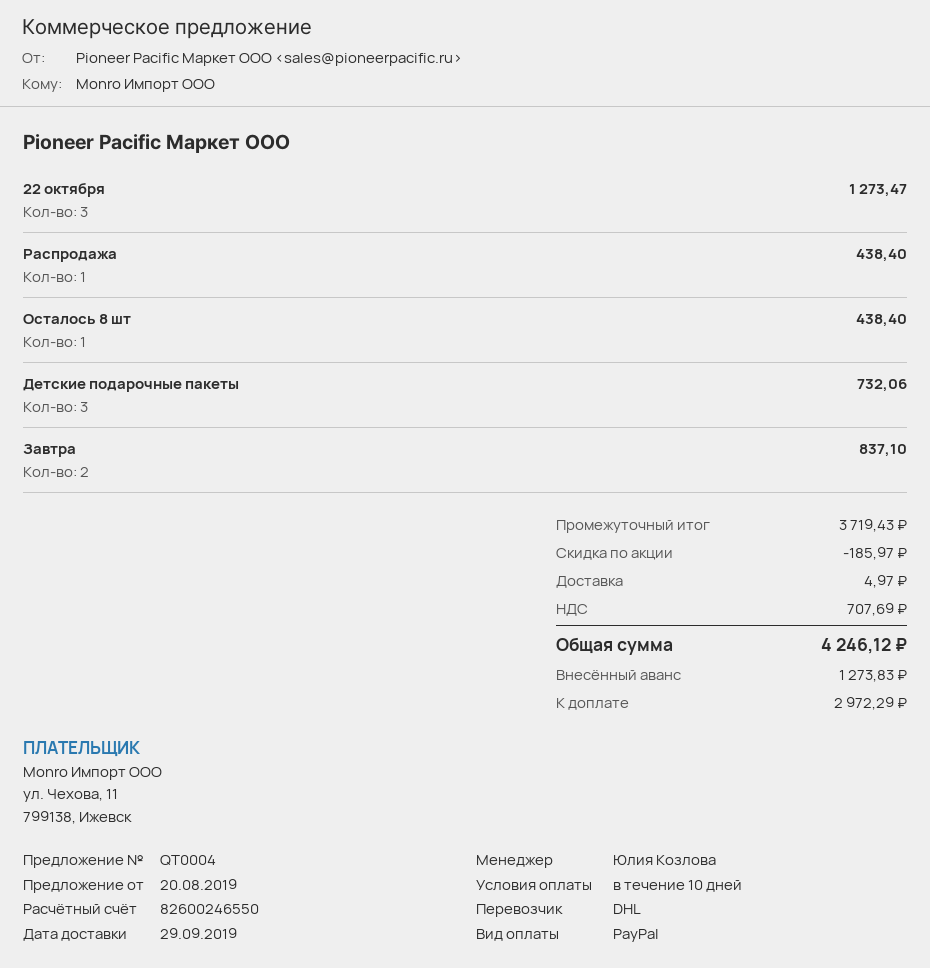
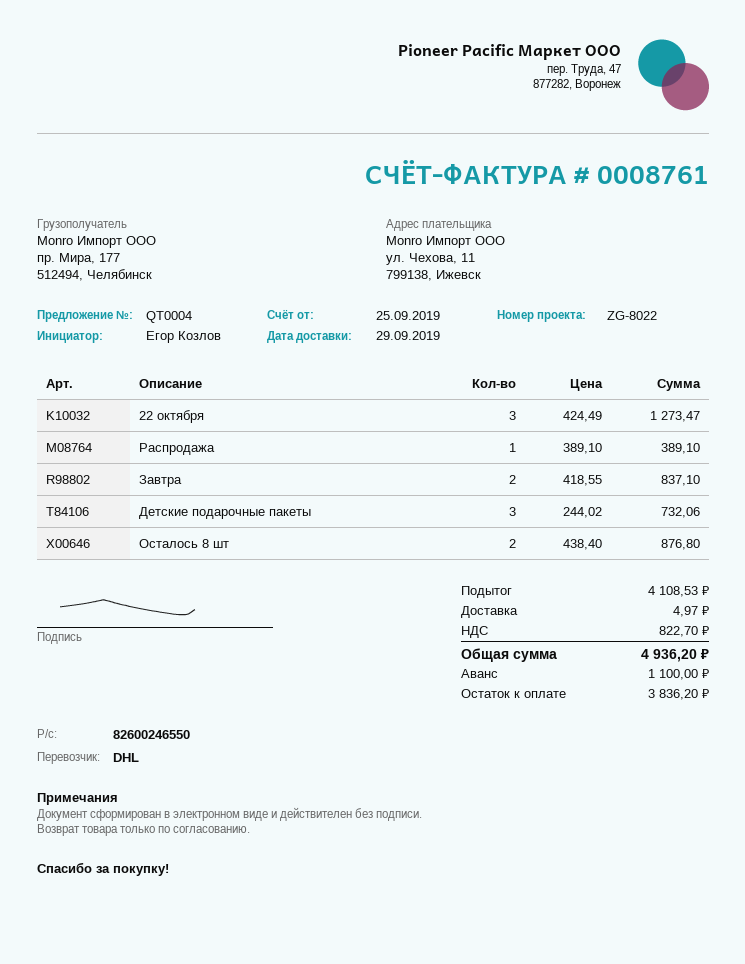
Распродажа: 1 for 438.40 -> 1 for 389.10
Осталось 8 шт: 1 for 438.40 -> 2 for 876.80
subtotal: 3719.43 -> 4108.53
discount: 185.97 -> none
tax: 707.69 -> 822.70
total: 4246.12 -> 4936.20
deposit: 1273.83 -> 1100.00
balance: 2972.29 -> 3836.20

